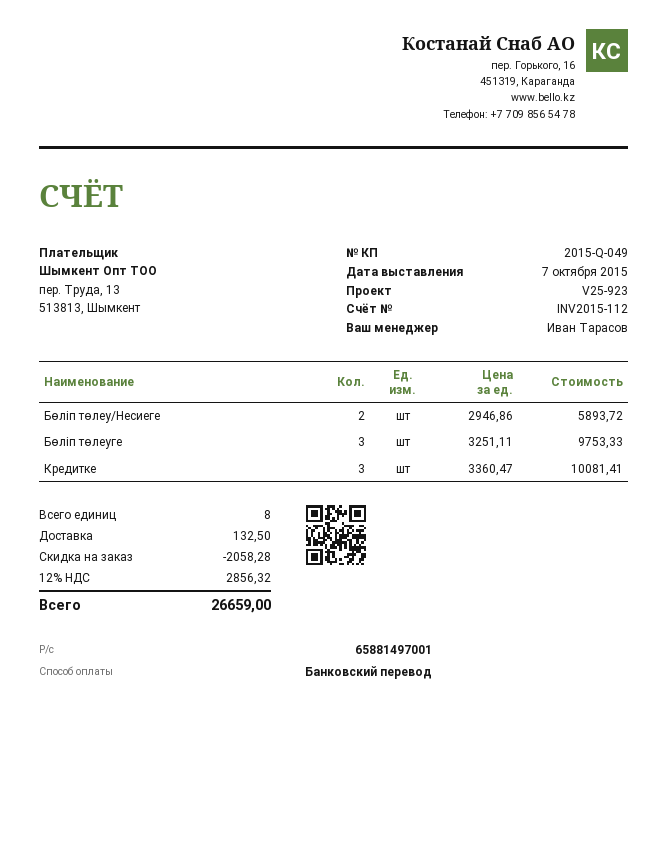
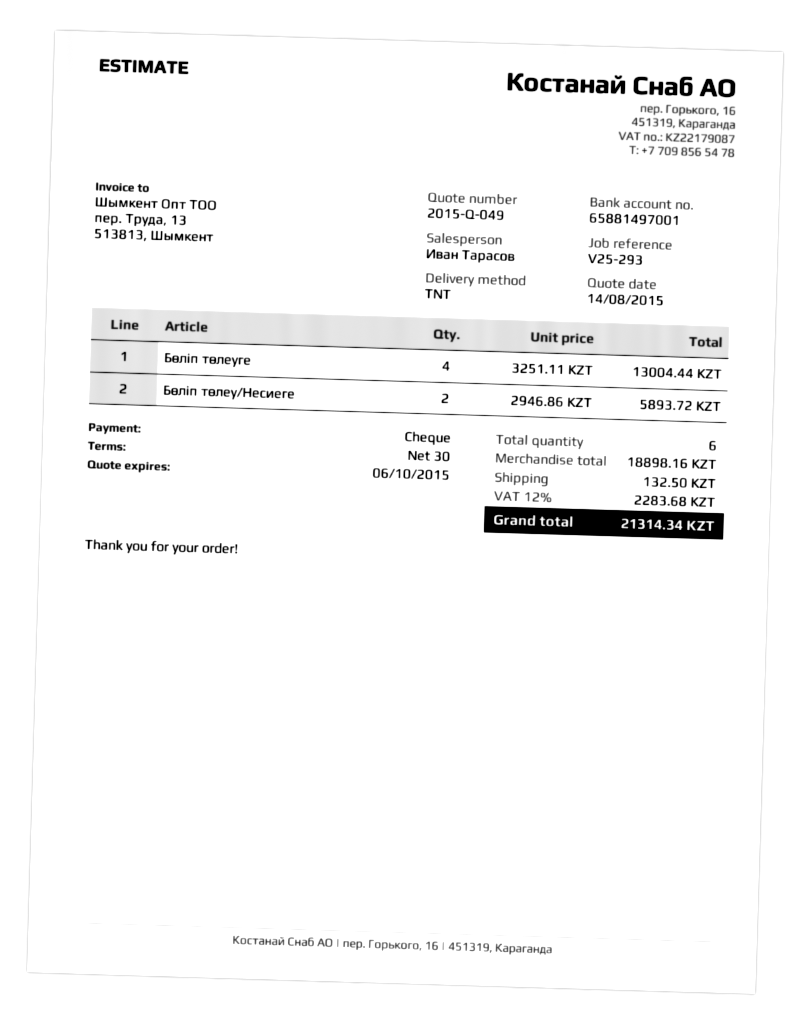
reference: V25-923 -> V25-293
payment method: bank transfer -> cheque
Бөліп төлеуге: 3 x 3251.11 = 9753.33 -> 4 x 3251.11 = 13004.44
Кредитке: 3 x 3360.47 = 10081.41 -> none
total quantity: 8 -> 6
discount: 2058.28 -> none
tax: 12% = 2856.32 -> 12% = 2283.68
total: 26659.00 -> 21314.34

